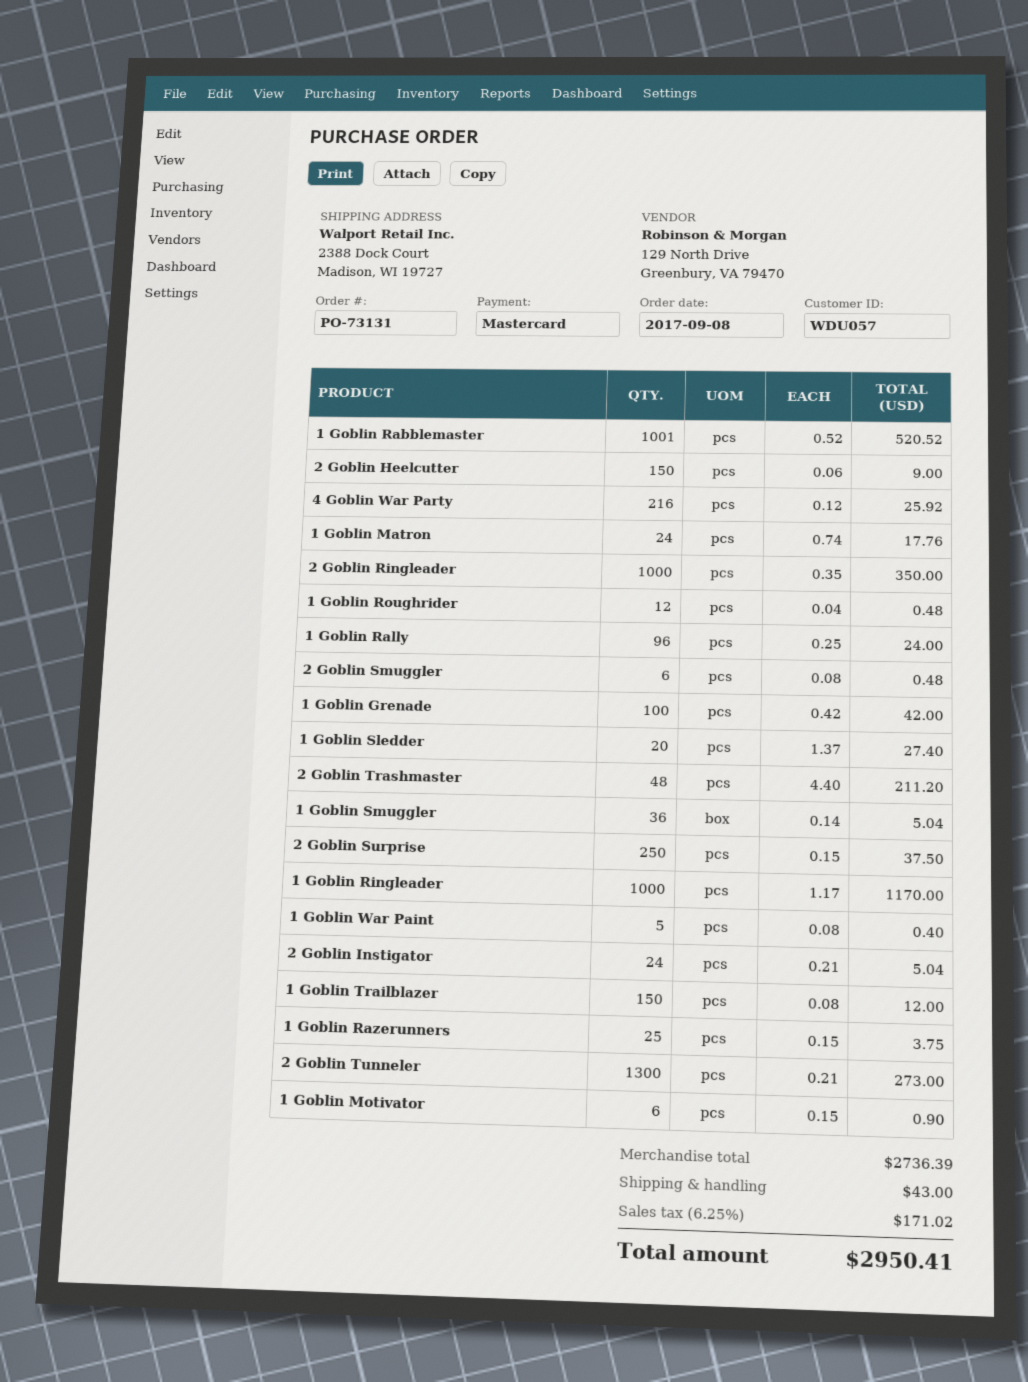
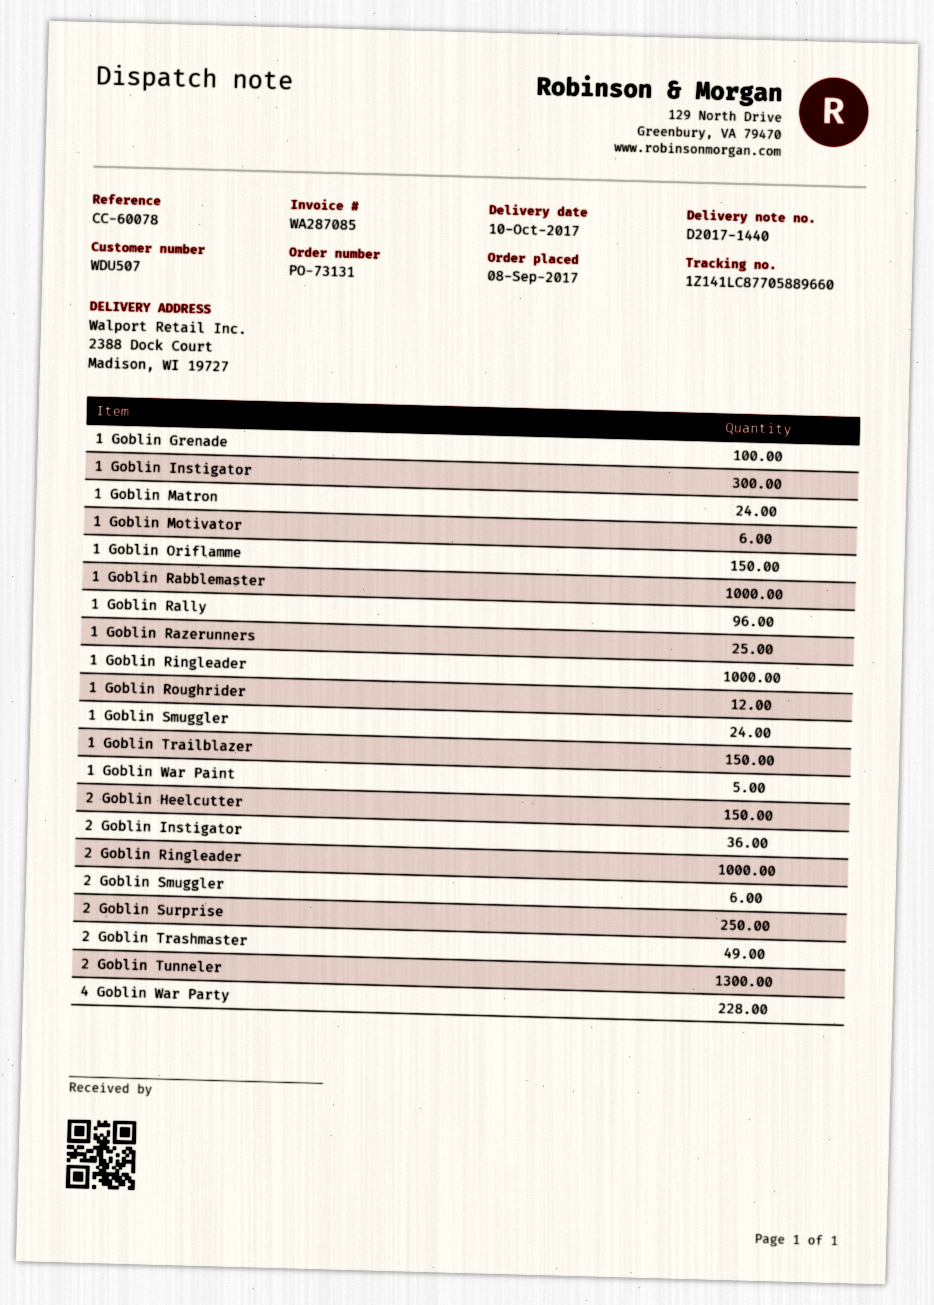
customer number: WDU057 -> WDU507
1 Goblin Rabblemaster: 1001 -> 1000
4 Goblin War Party: 216 -> 228
1 Goblin Sledder: 20 -> none
2 Goblin Trashmaster: 48 -> 49
1 Goblin Smuggler: 36 -> 24
2 Goblin Instigator: 24 -> 36
1 Goblin Instigator: none -> 300
1 Goblin Oriflamme: none -> 150

